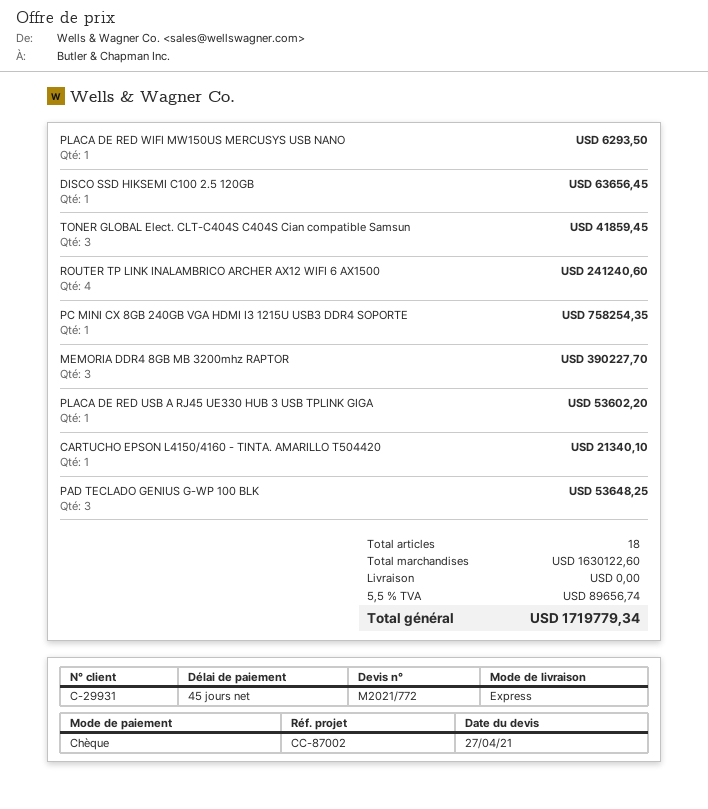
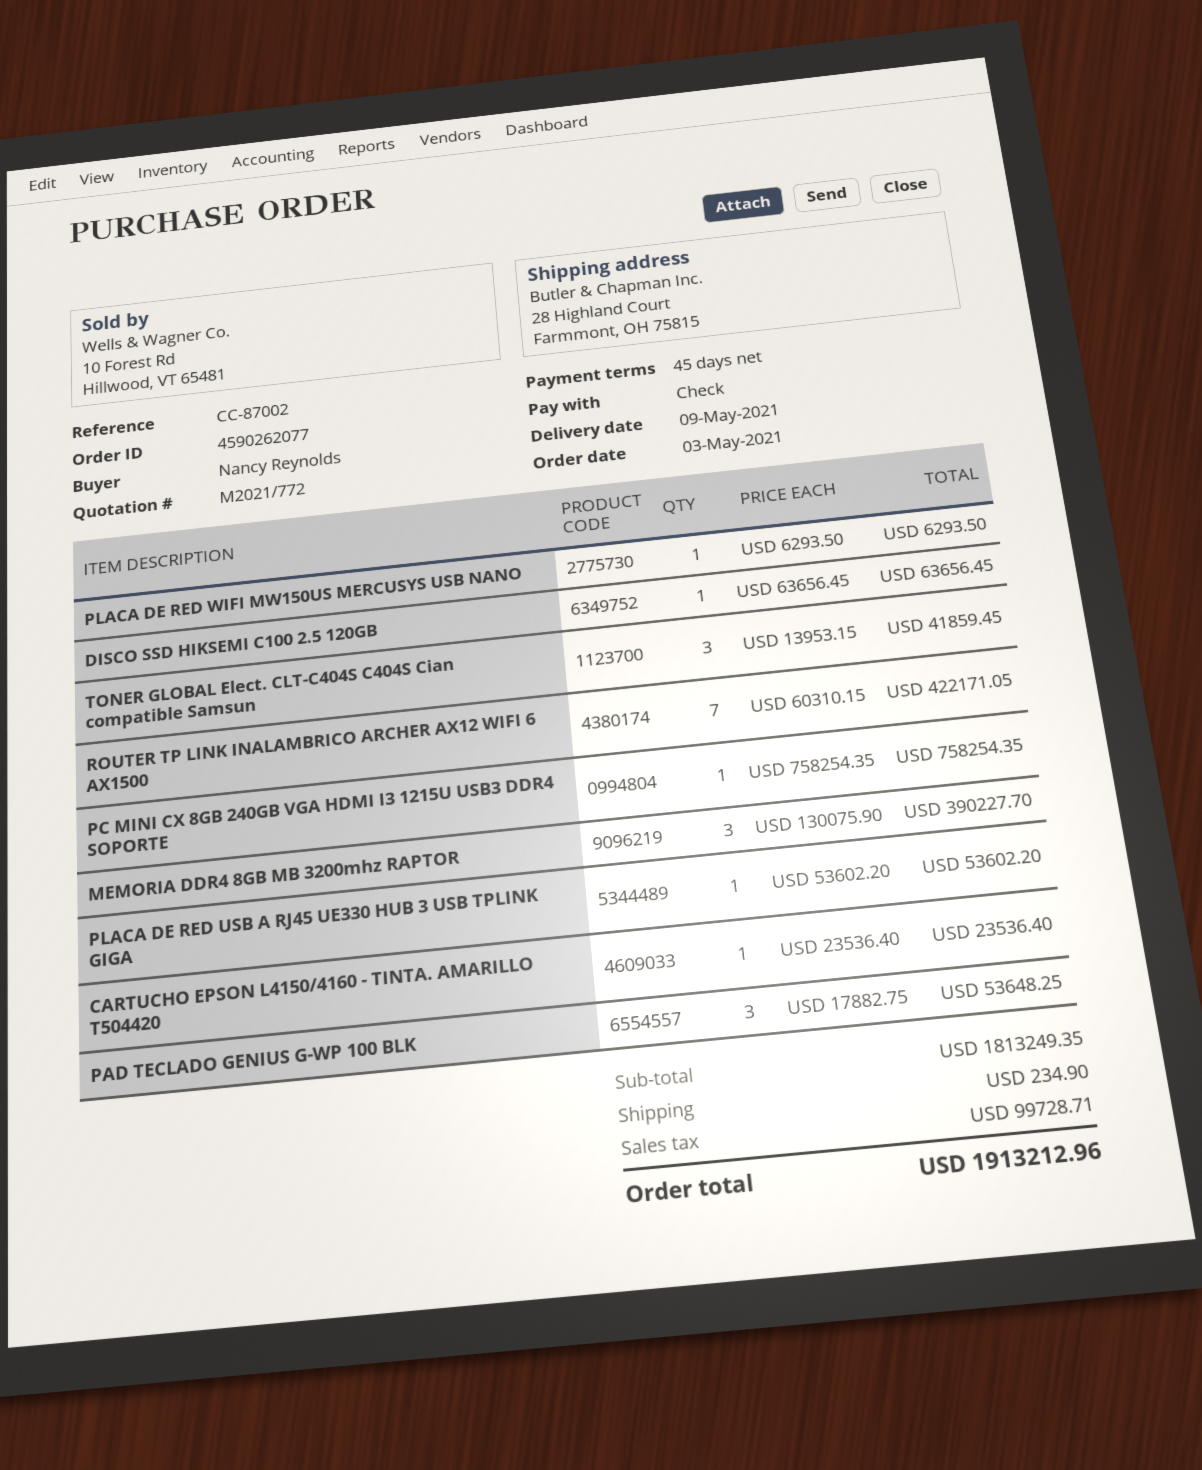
ROUTER TP LINK INALAMBRICO ARCHER AX12 WIFI 6 AX1500: 4 for 241240.60 -> 7 for 422171.05
CARTUCHO EPSON L4150/4160 - TINTA. AMARILLO T504420: 1 for 21340.10 -> 1 for 23536.40
subtotal: 1630122.60 -> 1813249.35
shipping: 0.00 -> 234.90
tax: 89656.74 -> 99728.71
total: 1719779.34 -> 1913212.96

